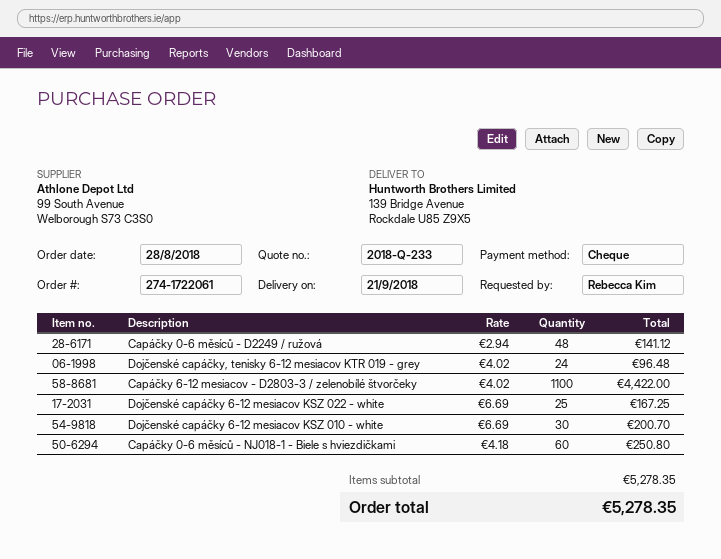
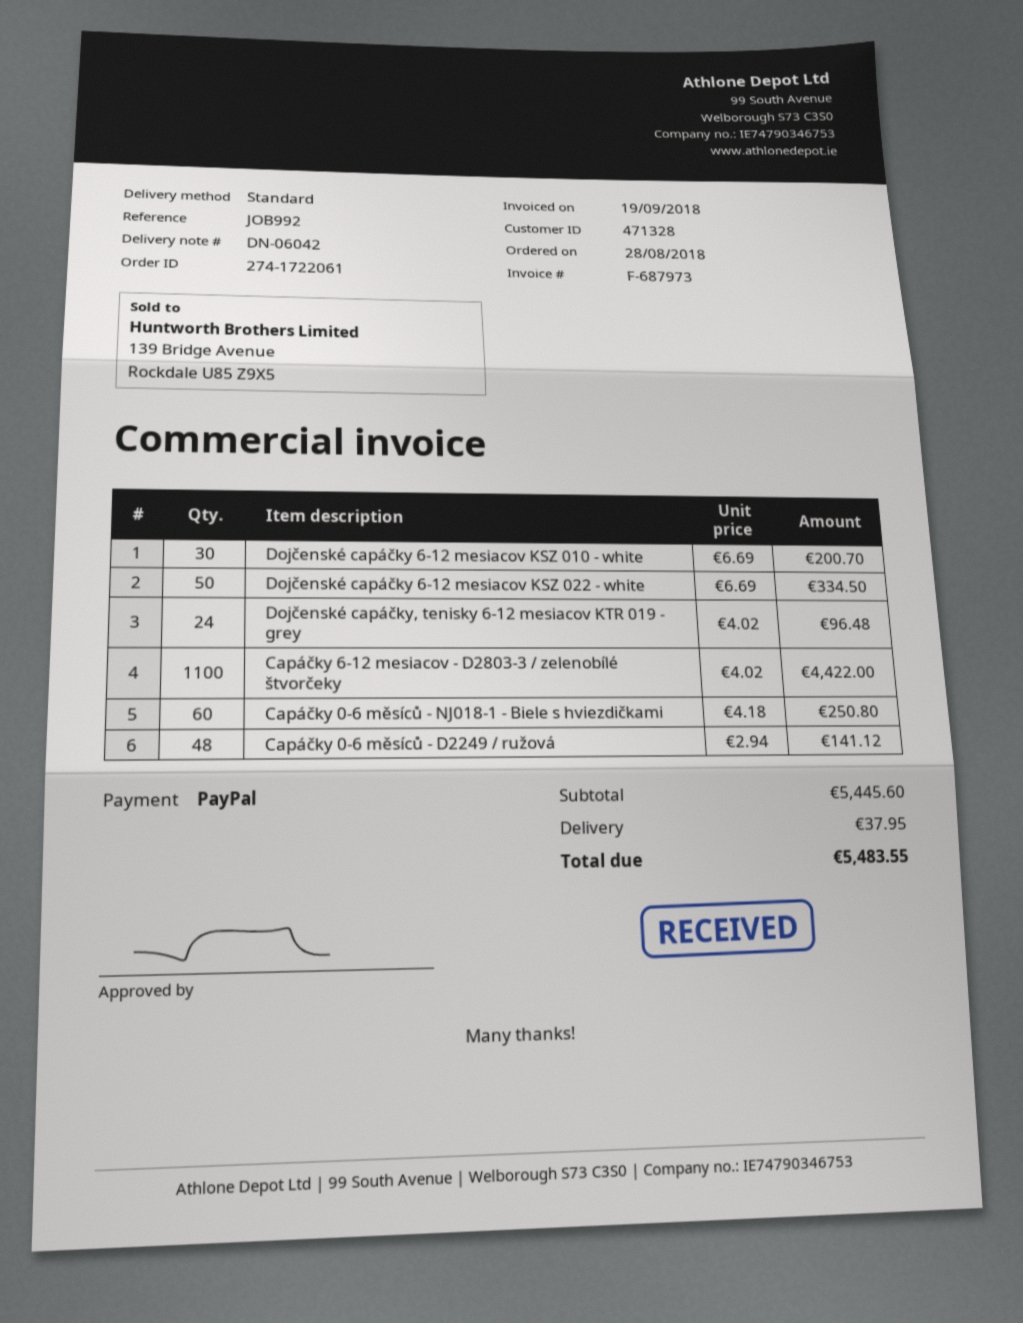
payment method: cheque -> PayPal
Dojčenské capáčky 6-12 mesiacov KSZ 022 - white: 25 x 6.69 = 167.25 -> 50 x 6.69 = 334.50
subtotal: 5278.35 -> 5445.60
shipping: none -> 37.95
total: 5278.35 -> 5483.55

